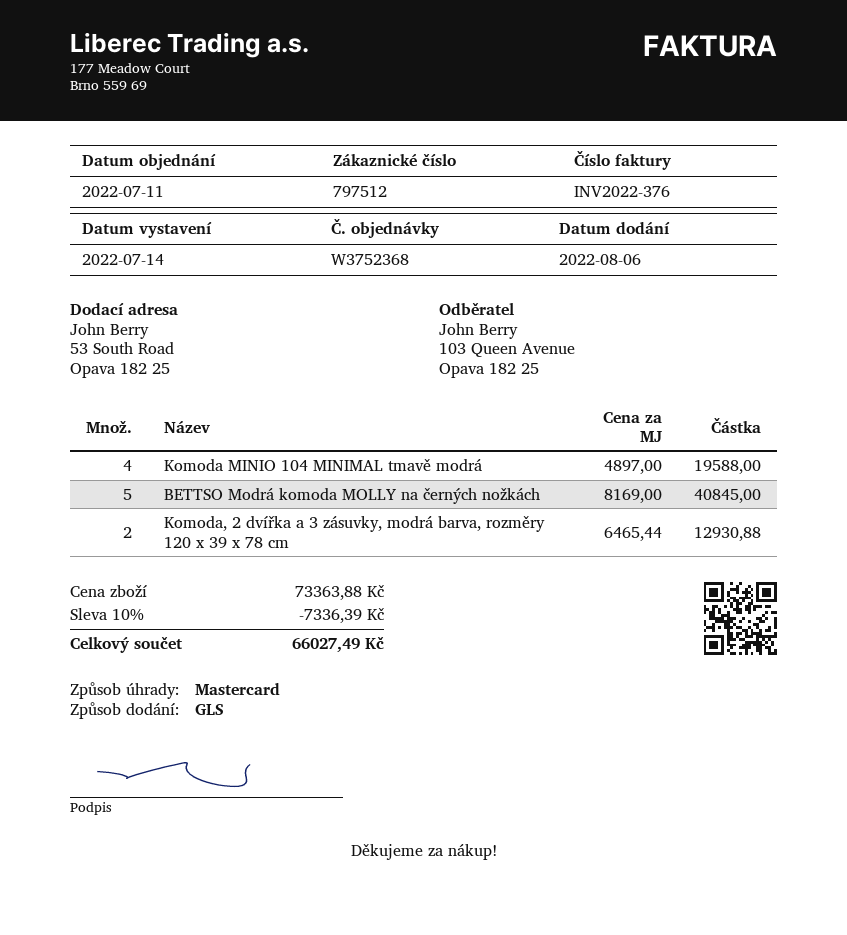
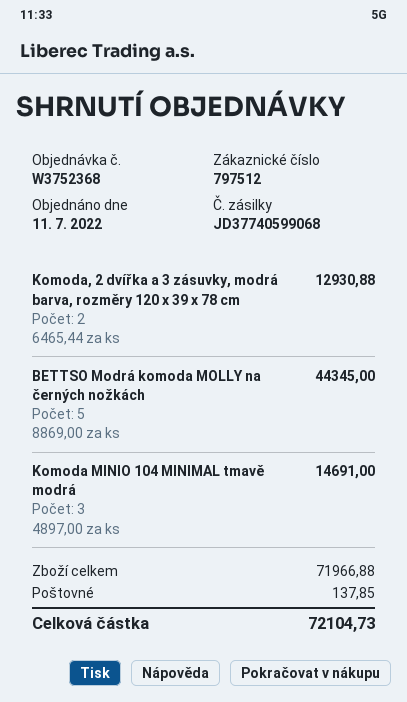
Komoda MINIO 104 MINIMAL tmavě modrá: 4 x 4897.00 = 19588.00 -> 3 x 4897.00 = 14691.00
BETTSO Modrá komoda MOLLY na černých nožkách: 5 x 8169.00 = 40845.00 -> 5 x 8869.00 = 44345.00
subtotal: 73363.88 -> 71966.88
discount: 10% = 7336.39 -> none
shipping: none -> 137.85
total: 66027.49 -> 72104.73

